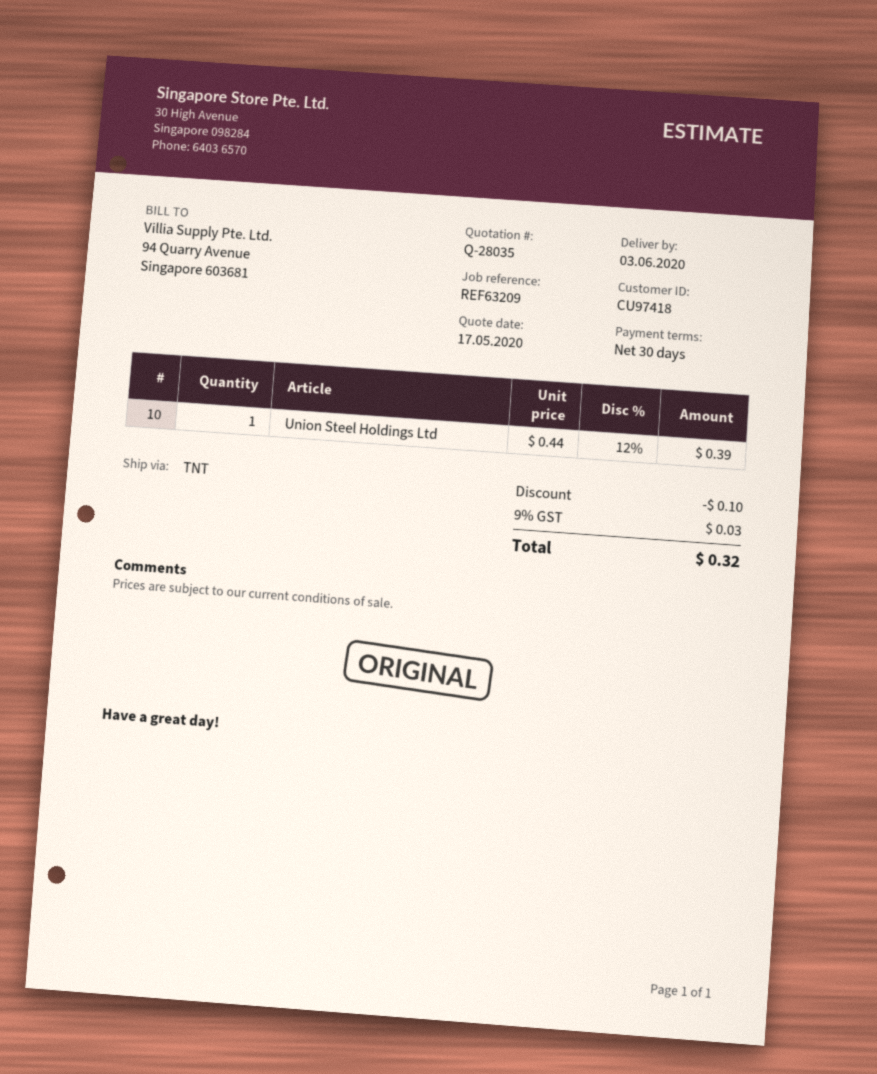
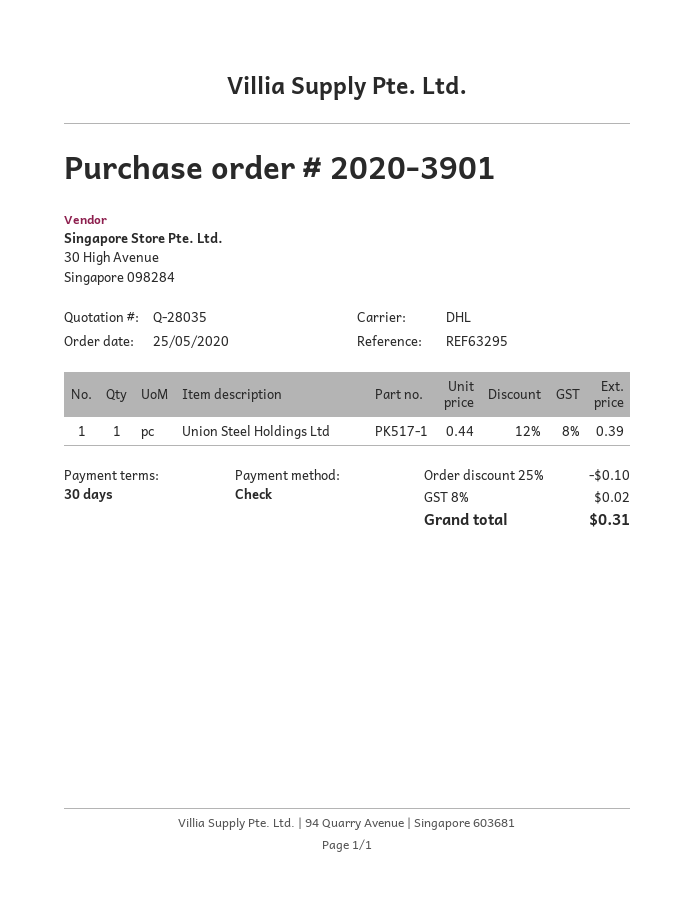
reference: REF63209 -> REF63295
shipping method: TNT -> DHL
tax: 9% = 0.03 -> 8% = 0.02
total: 0.32 -> 0.31

